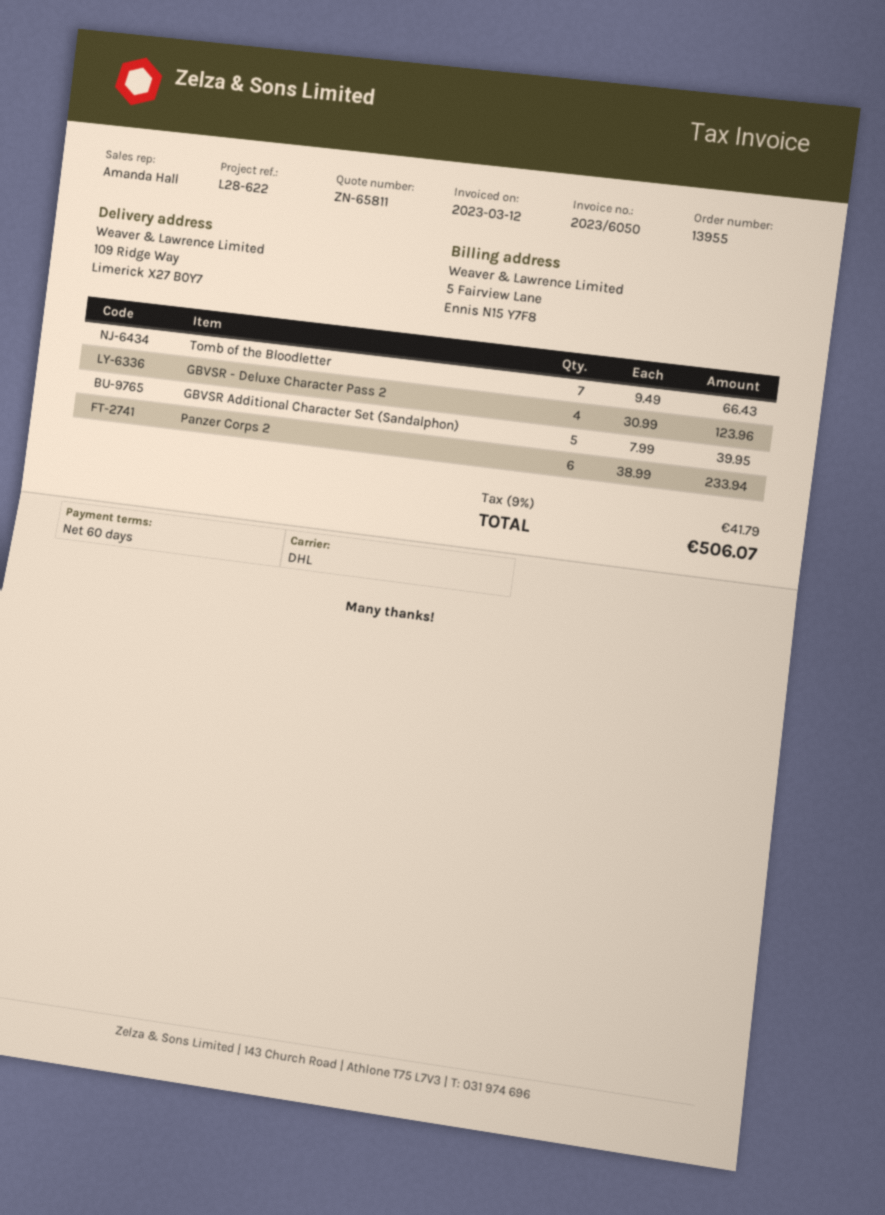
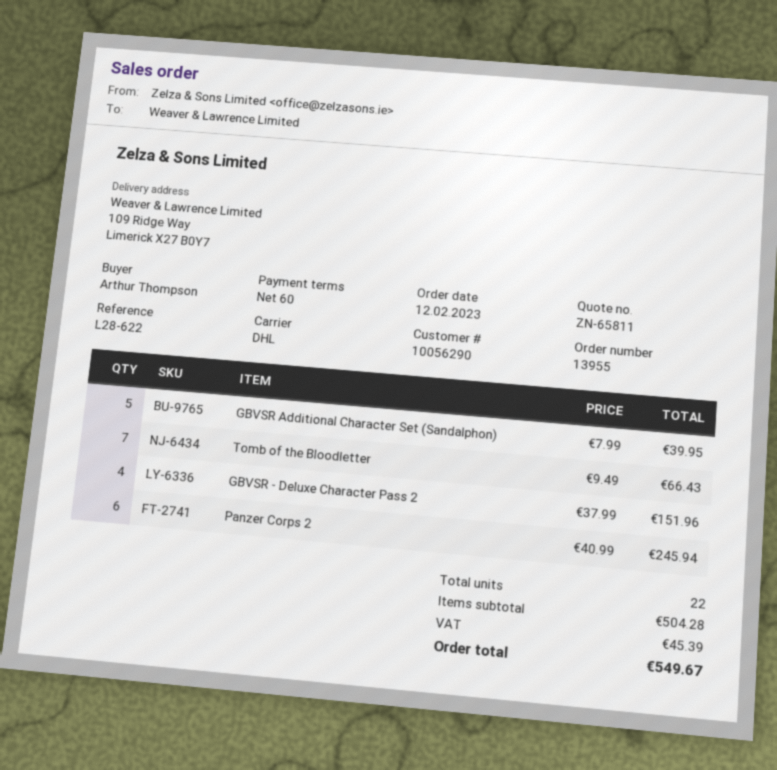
GBVSR - Deluxe Character Pass 2: 4 x 30.99 = 123.96 -> 4 x 37.99 = 151.96
Panzer Corps 2: 6 x 38.99 = 233.94 -> 6 x 40.99 = 245.94
tax: 41.79 -> 45.39
total: 506.07 -> 549.67

